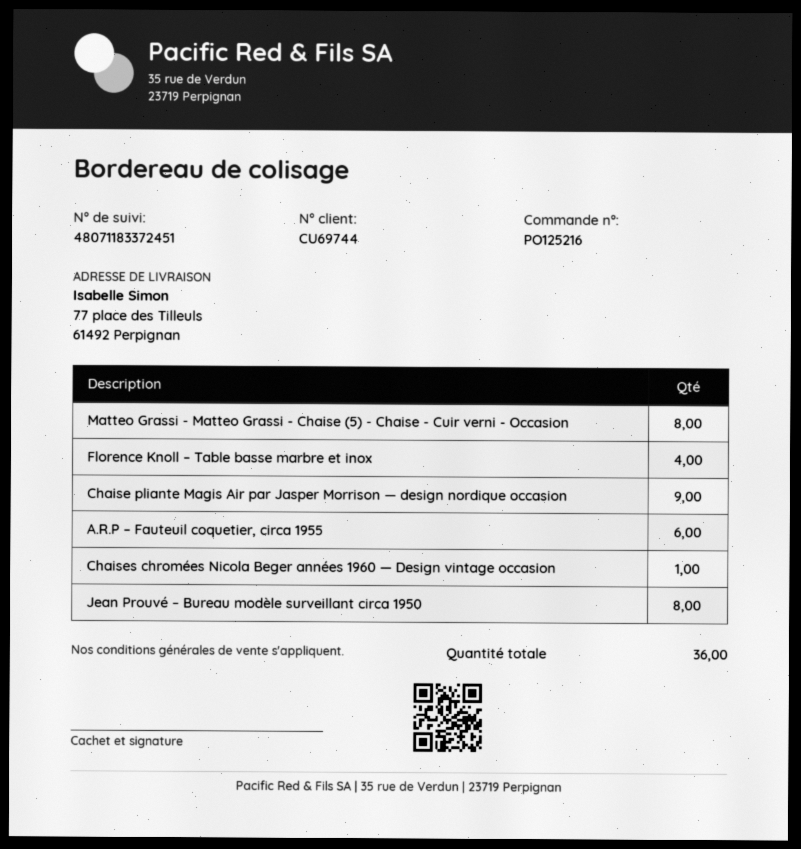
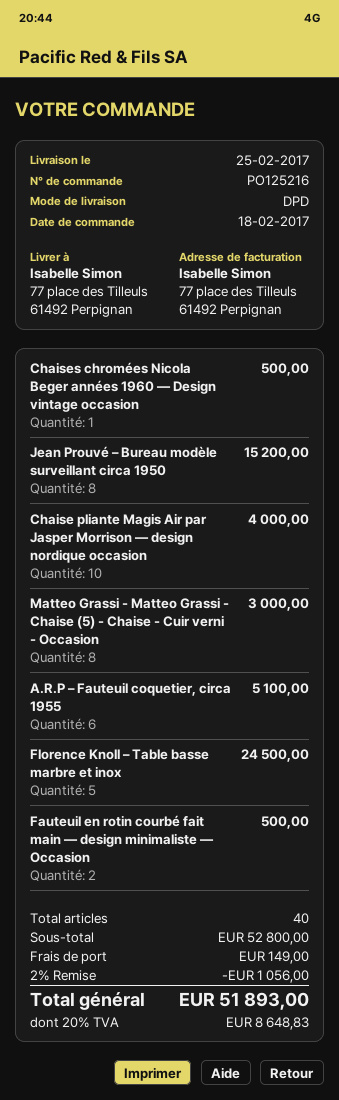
Florence Knoll – Table basse marbre et inox: 4 -> 5
Chaise pliante Magis Air par Jasper Morrison — design nordique occasion: 9 -> 10
Fauteuil en rotin courbé fait main — design minimaliste — Occasion: none -> 2
total quantity: 36 -> 40

